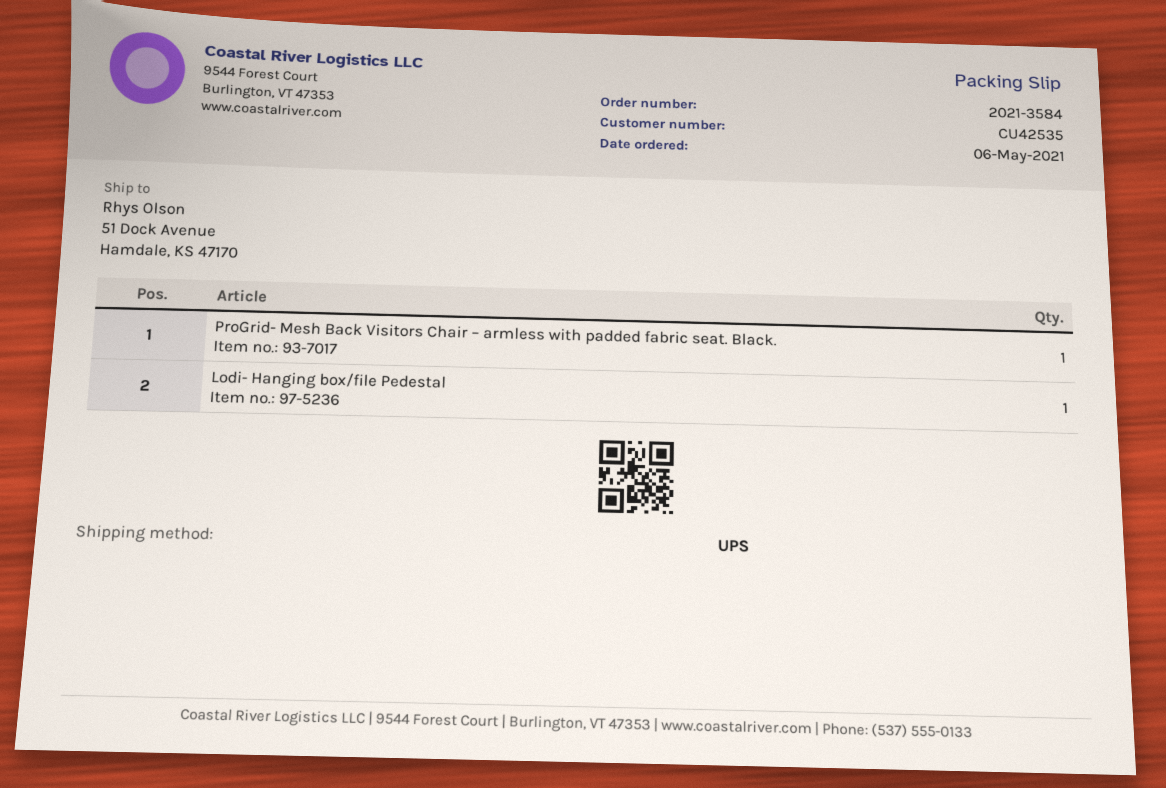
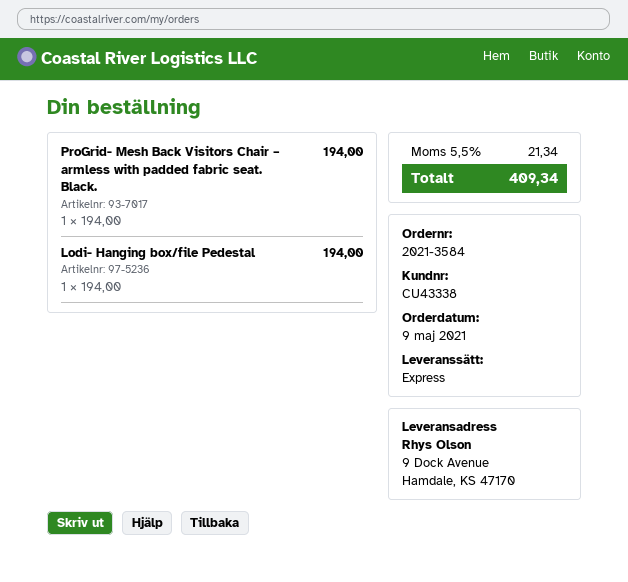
order date: 2021-05-06 -> 2021-05-09
customer number: CU42535 -> CU43338
shipping method: UPS -> express
ship to: 51 Dock Avenue, Hamdale, KS 47170 -> 9 Dock Avenue, Hamdale, KS 47170

